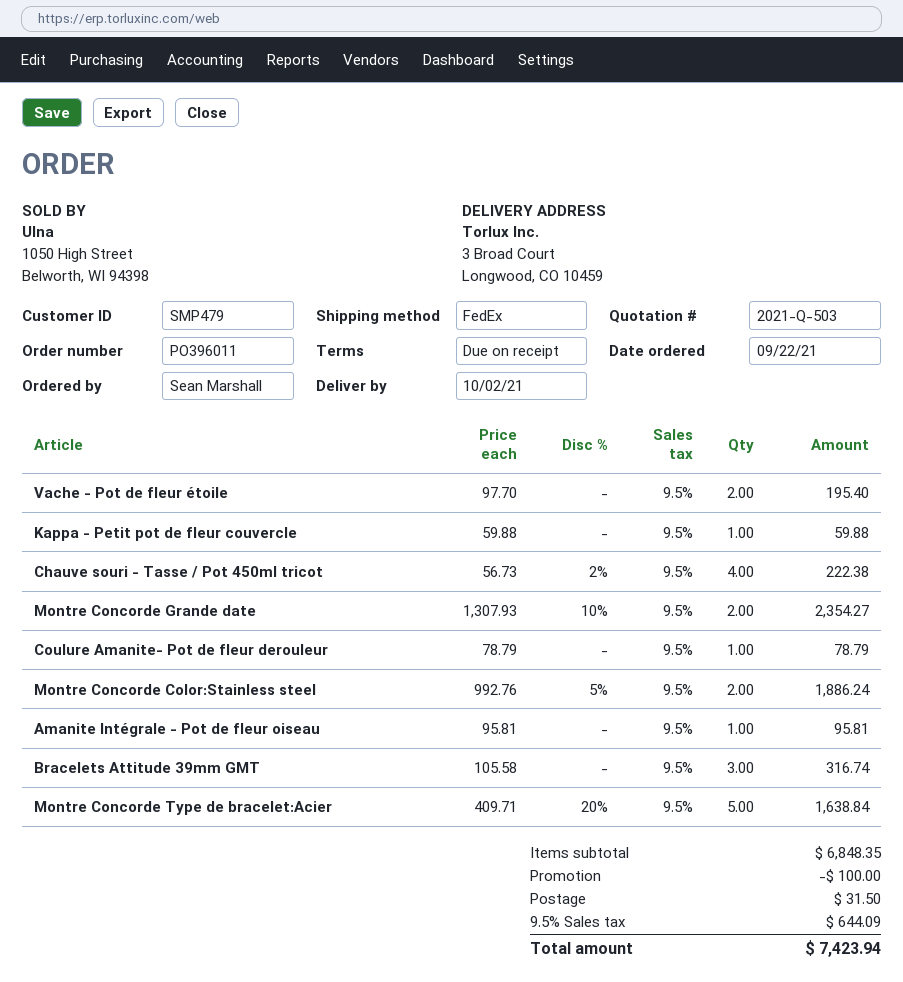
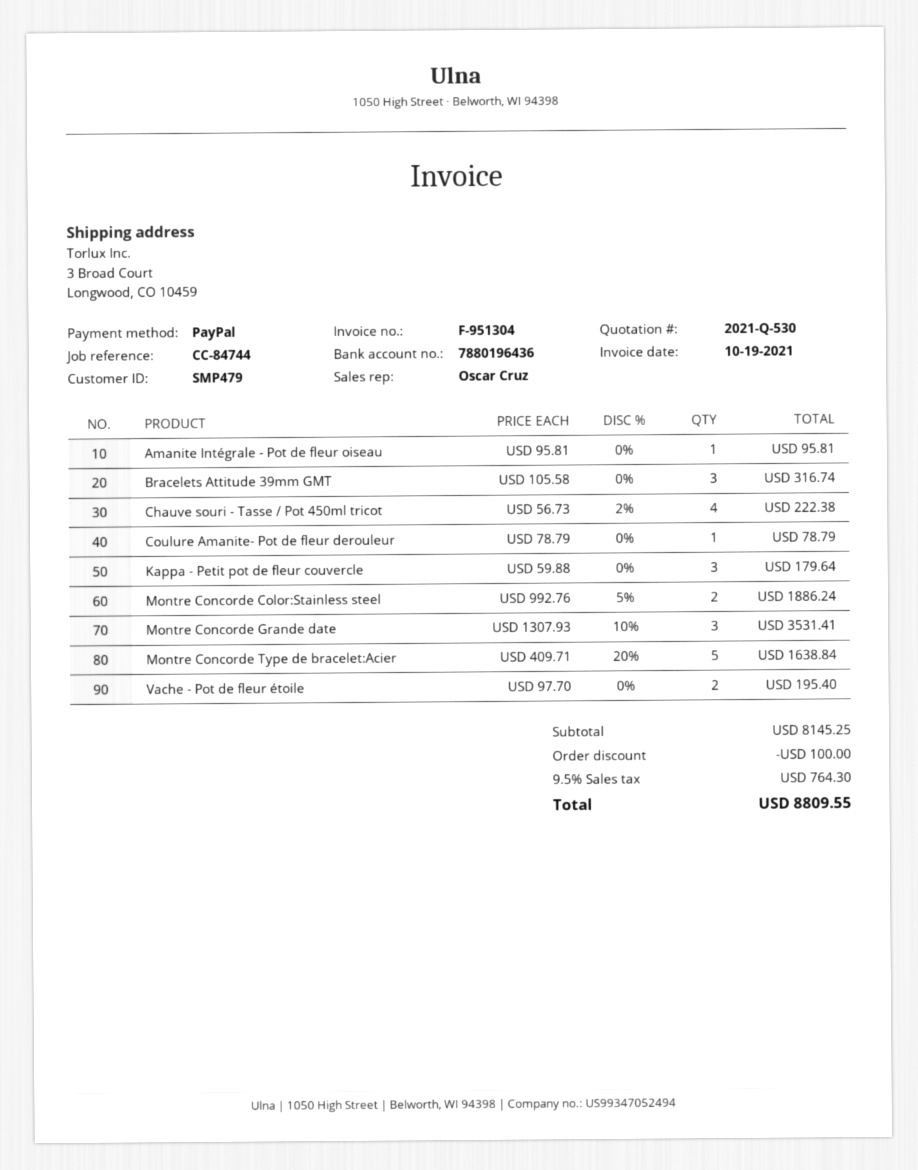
quote number: 2021-Q-503 -> 2021-Q-530
Kappa - Petit pot de fleur couvercle: 1 x 59.88 = 59.88 -> 3 x 59.88 = 179.64
Montre Concorde Grande date: 2 x 1307.93 - 10% = 2354.27 -> 3 x 1307.93 - 10% = 3531.41
subtotal: 6848.35 -> 8145.25
shipping: 31.50 -> none
tax: 9.5% = 644.09 -> 9.5% = 764.30
total: 7423.94 -> 8809.55

